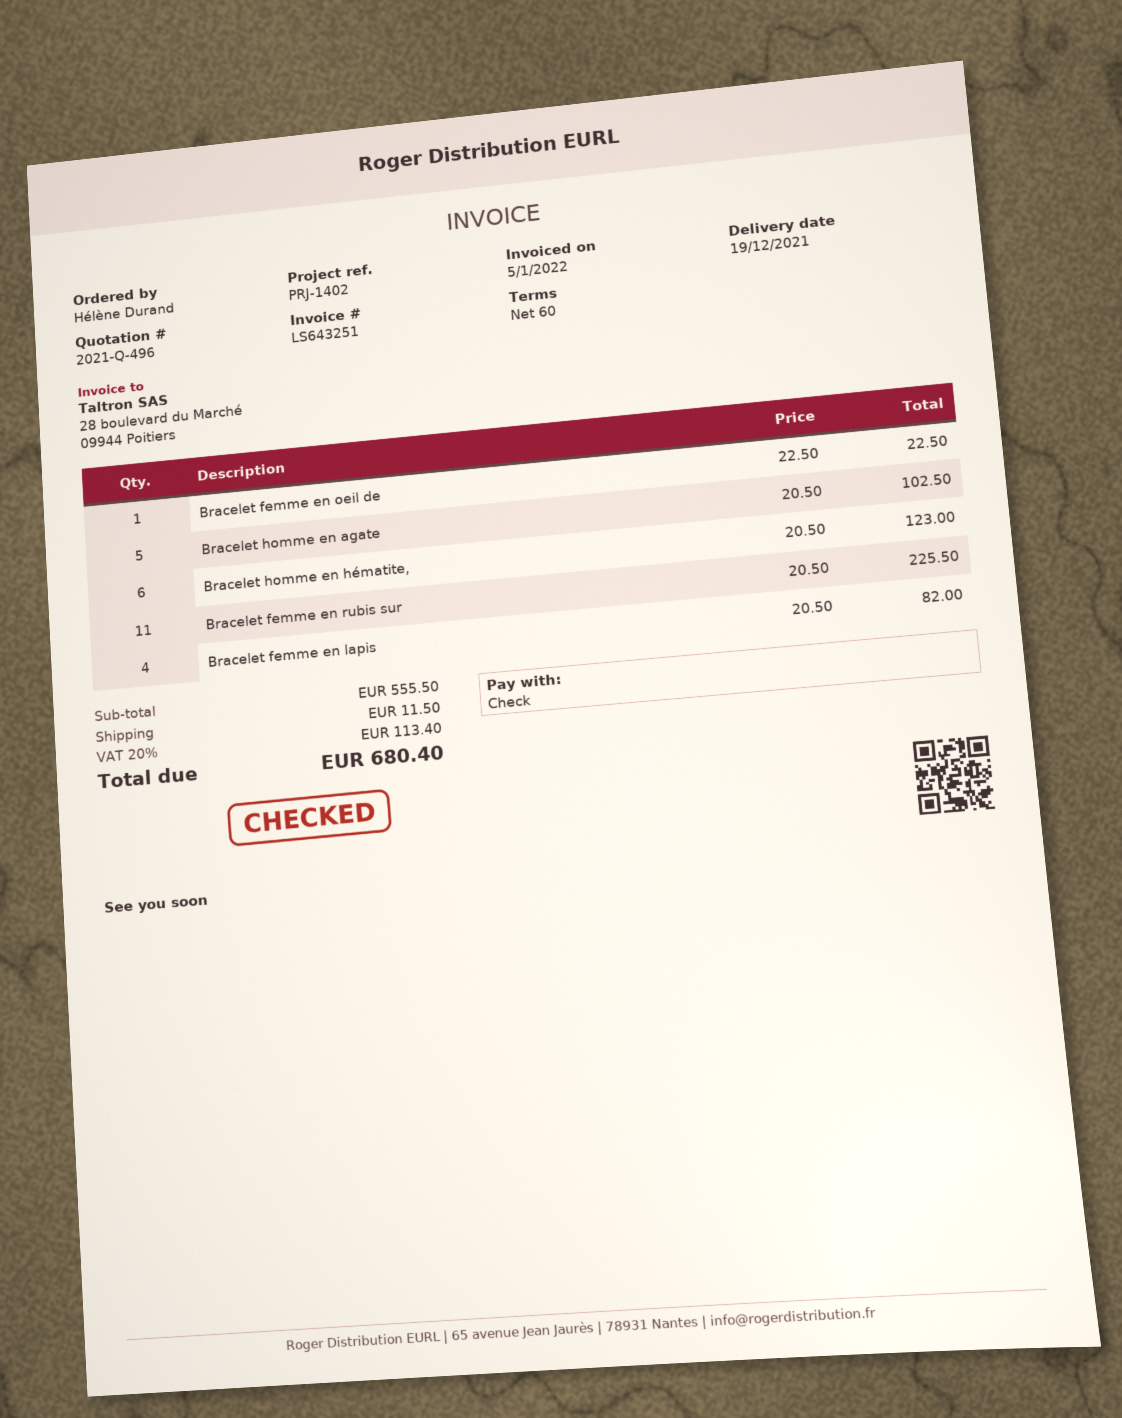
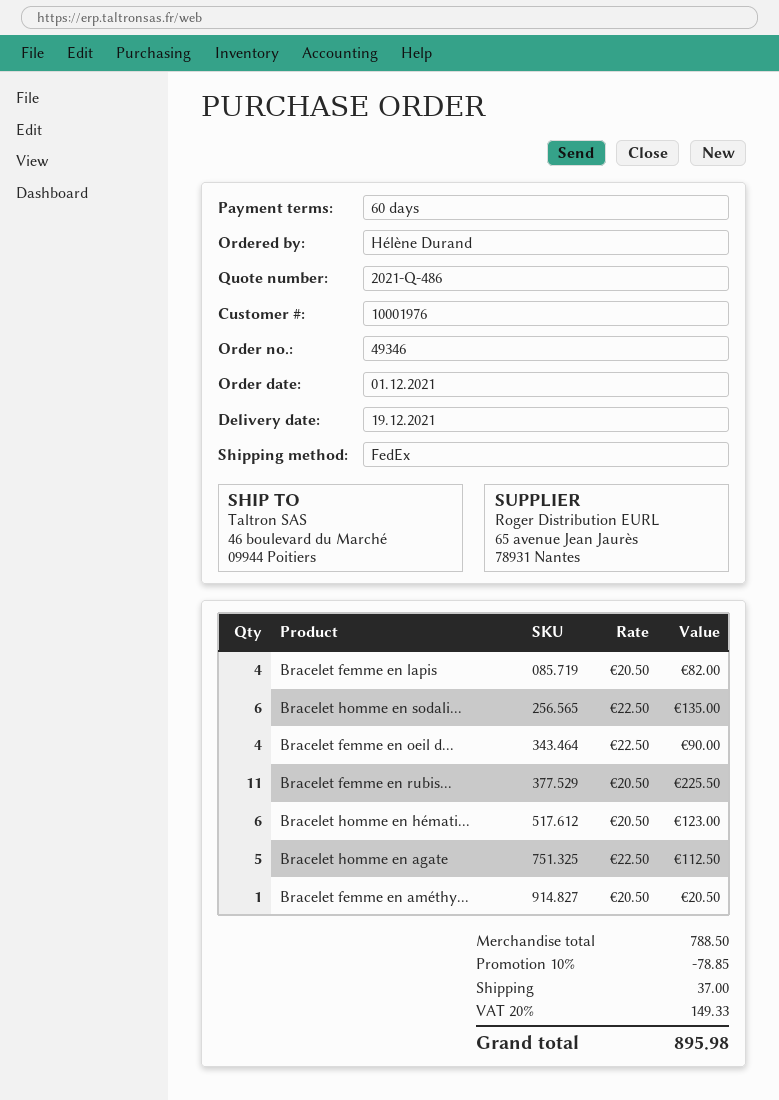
quote number: 2021-Q-496 -> 2021-Q-486
Bracelet femme en oeil de: 1 x 22.50 = 22.50 -> 4 x 22.50 = 90.00
Bracelet homme en agate: 5 x 20.50 = 102.50 -> 5 x 22.50 = 112.50
Bracelet homme en sodali...: none -> 6 x 22.50 = 135.00
Bracelet femme en améthy...: none -> 1 x 20.50 = 20.50
subtotal: 555.50 -> 788.50
discount: none -> 10% = 78.85
shipping: 11.50 -> 37.00
tax: 20% = 113.40 -> 20% = 149.33
total: 680.40 -> 895.98

